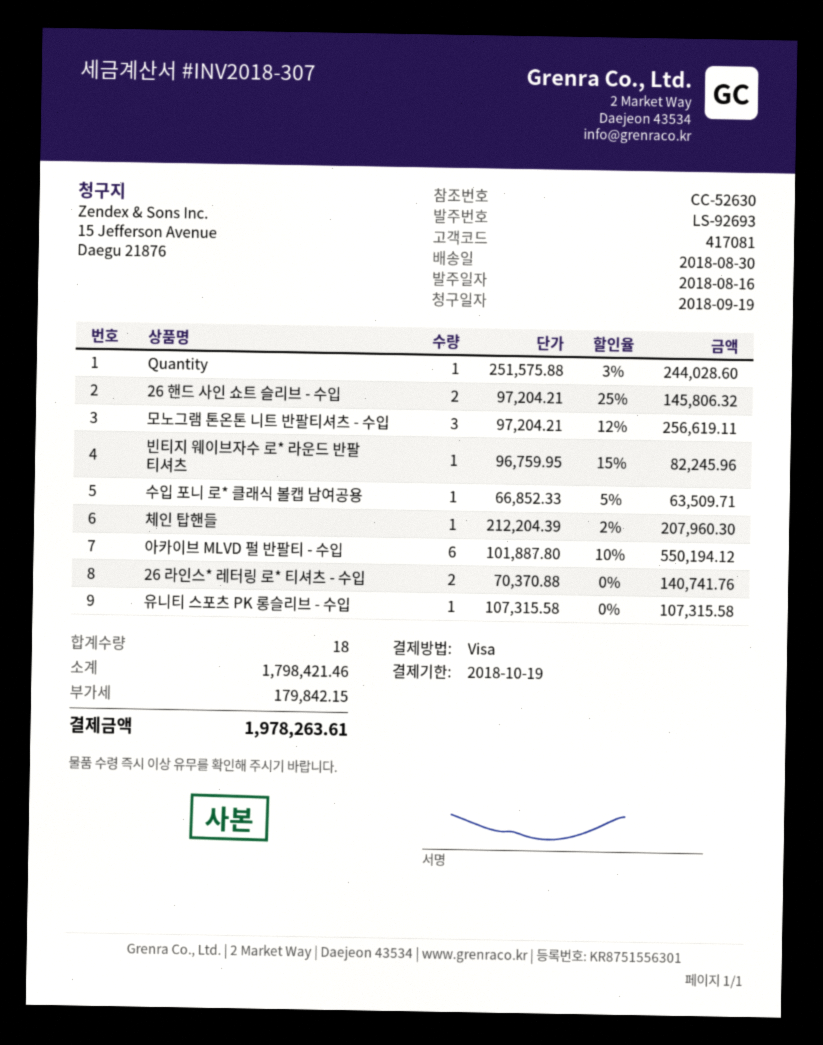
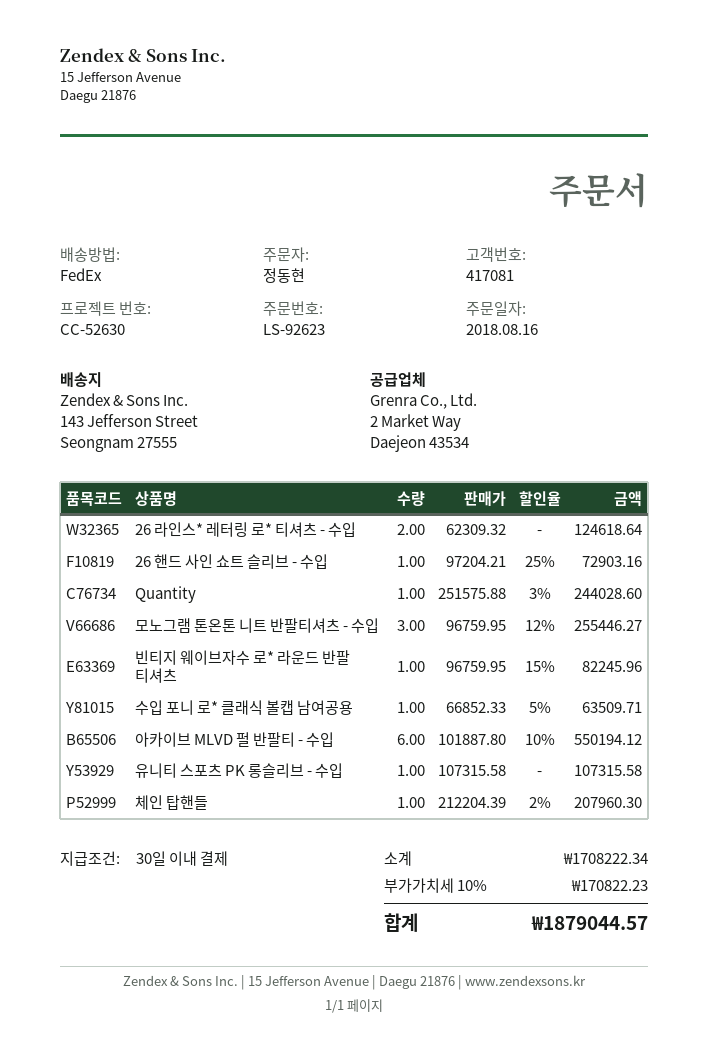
order number: LS-92693 -> LS-92623
26 핸드 사인 쇼트 슬리브 - 수입: 2 x 97204.21 - 25% = 145806.32 -> 1 x 97204.21 - 25% = 72903.16
모노그램 톤온톤 니트 반팔티셔츠 - 수입: 3 x 97204.21 - 12% = 256619.11 -> 3 x 96759.95 - 12% = 255446.27
26 라인스* 레터링 로* 티셔츠 - 수입: 2 x 70370.88 = 140741.76 -> 2 x 62309.32 = 124618.64
subtotal: 1798421.46 -> 1708222.34
tax: 179842.15 -> 170822.23
total: 1978263.61 -> 1879044.57

